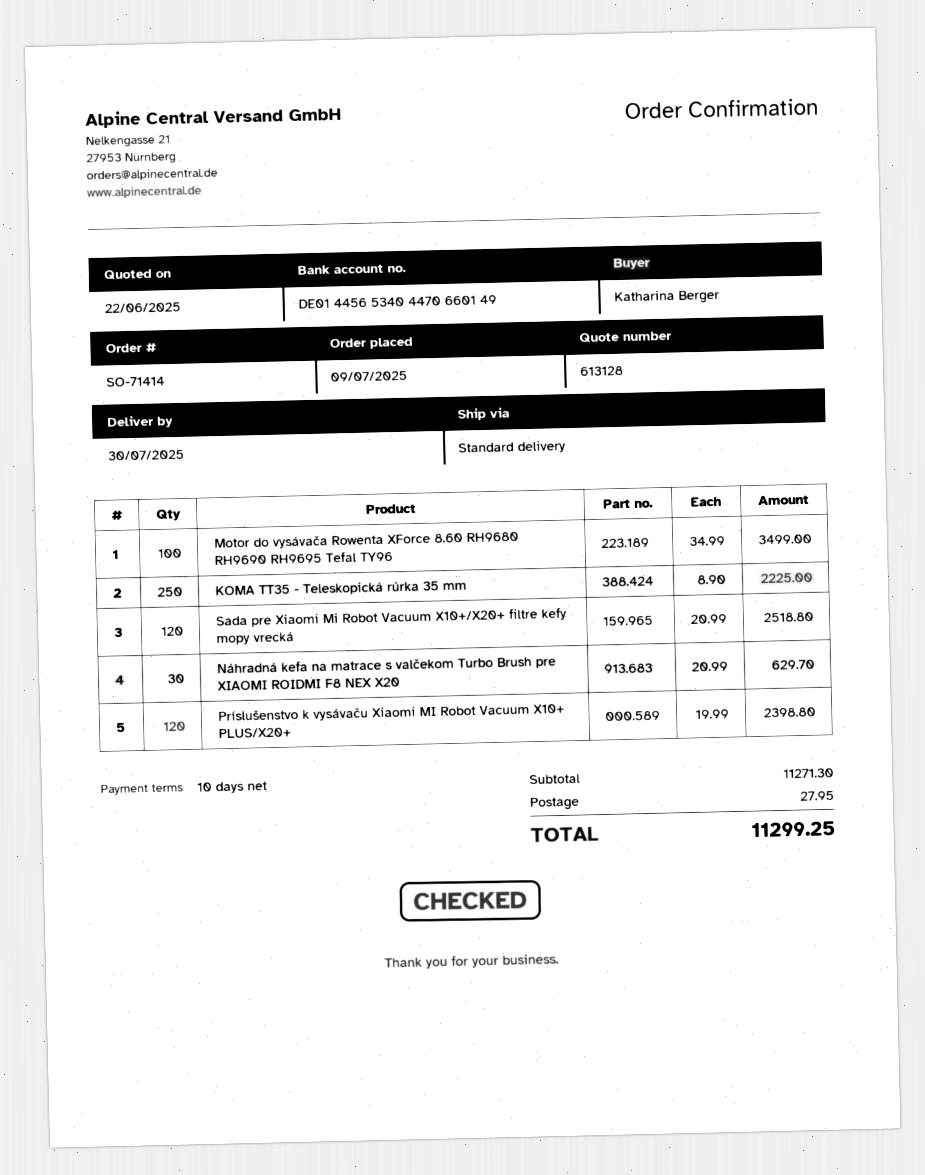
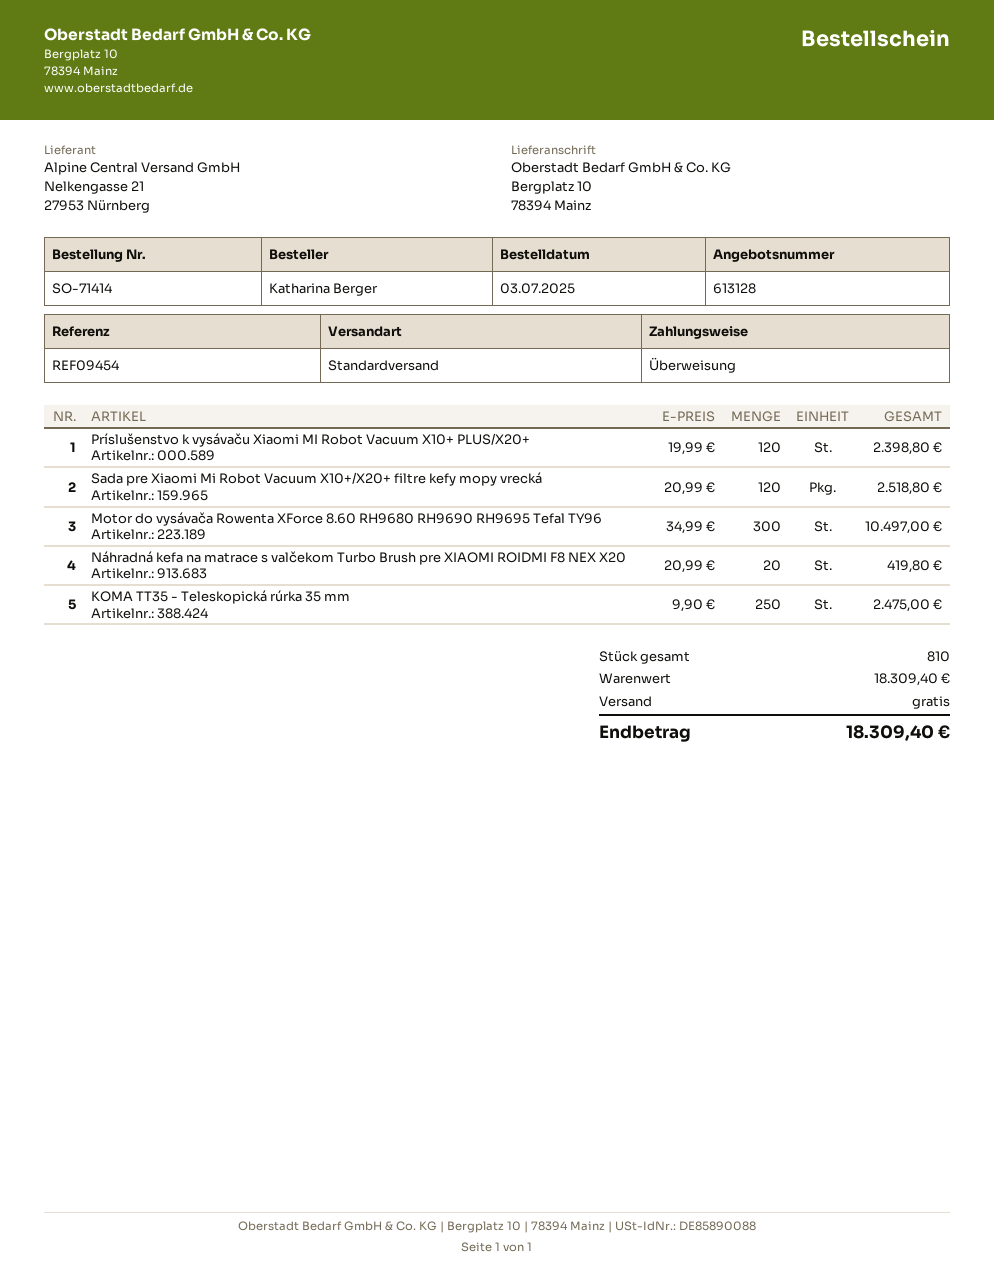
order date: 2025-07-09 -> 2025-07-03
Motor do vysávača Rowenta XForce 8.60 RH9680 RH9690 RH9695 Tefal TY96: 100 x 34.99 = 3499.00 -> 300 x 34.99 = 10497.00
KOMA TT35 - Teleskopická rúrka 35 mm: 250 x 8.90 = 2225.00 -> 250 x 9.90 = 2475.00
Náhradná kefa na matrace s valčekom Turbo Brush pre XIAOMI ROIDMI F8 NEX X20: 30 x 20.99 = 629.70 -> 20 x 20.99 = 419.80
subtotal: 11271.30 -> 18309.40
shipping: 27.95 -> 0.00
total: 11299.25 -> 18309.40

